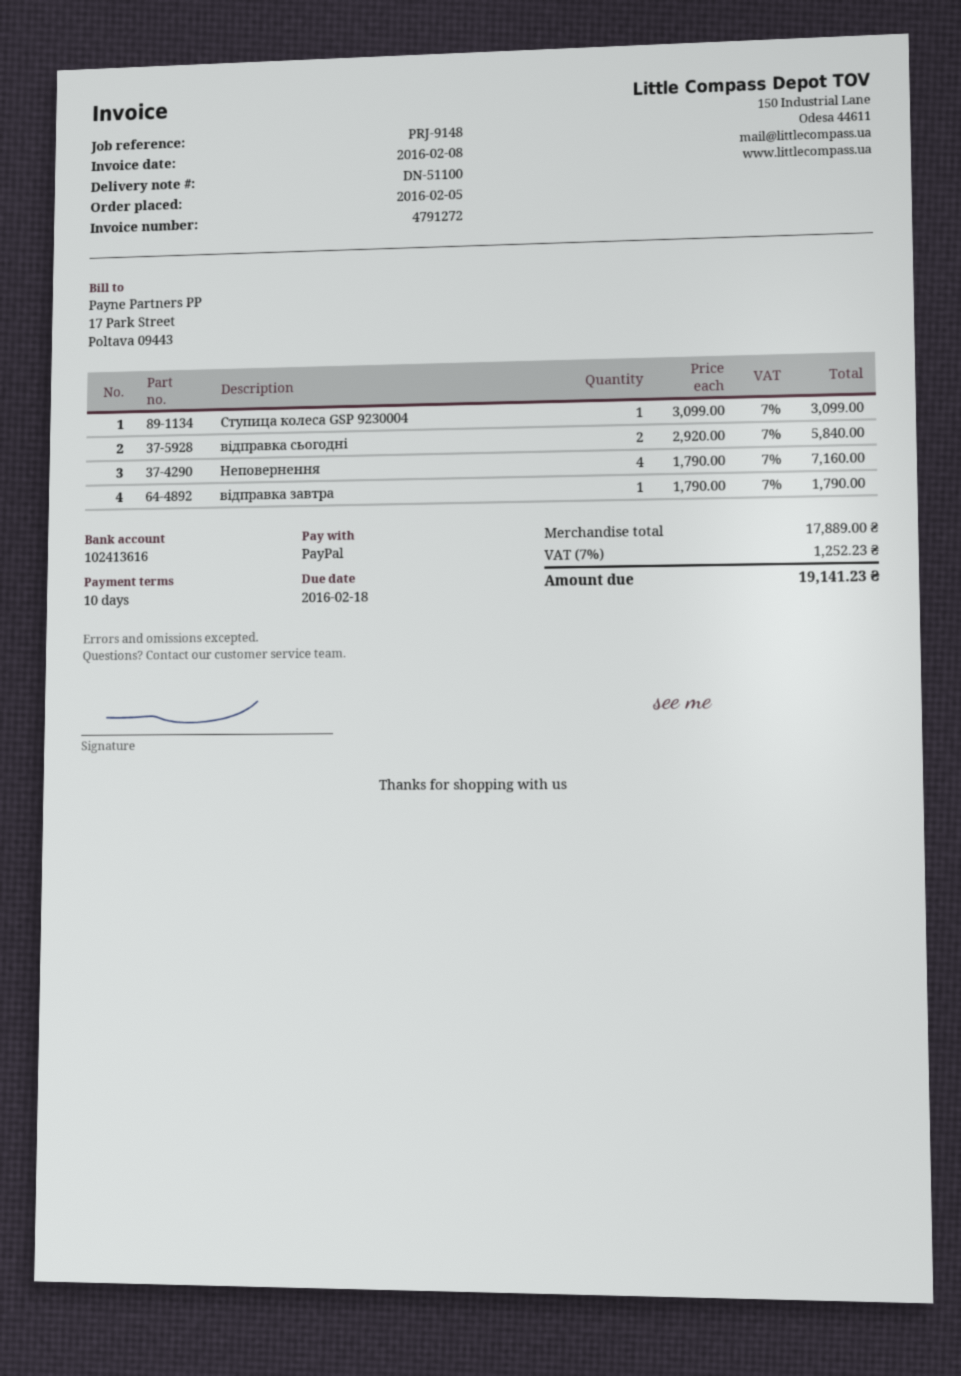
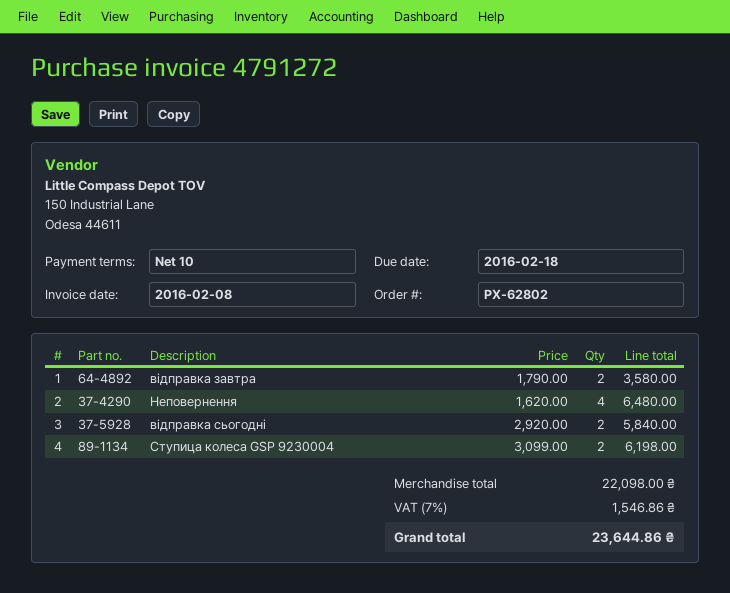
Ступица колеса GSP 9230004: 1 x 3099.00 = 3099.00 -> 2 x 3099.00 = 6198.00
Неповернення: 4 x 1790.00 = 7160.00 -> 4 x 1620.00 = 6480.00
відправка завтра: 1 x 1790.00 = 1790.00 -> 2 x 1790.00 = 3580.00
subtotal: 17889.00 -> 22098.00
tax: 7% = 1252.23 -> 7% = 1546.86
total: 19141.23 -> 23644.86

